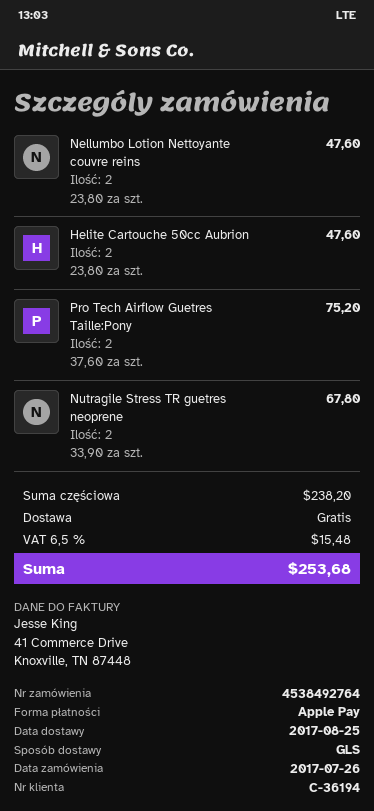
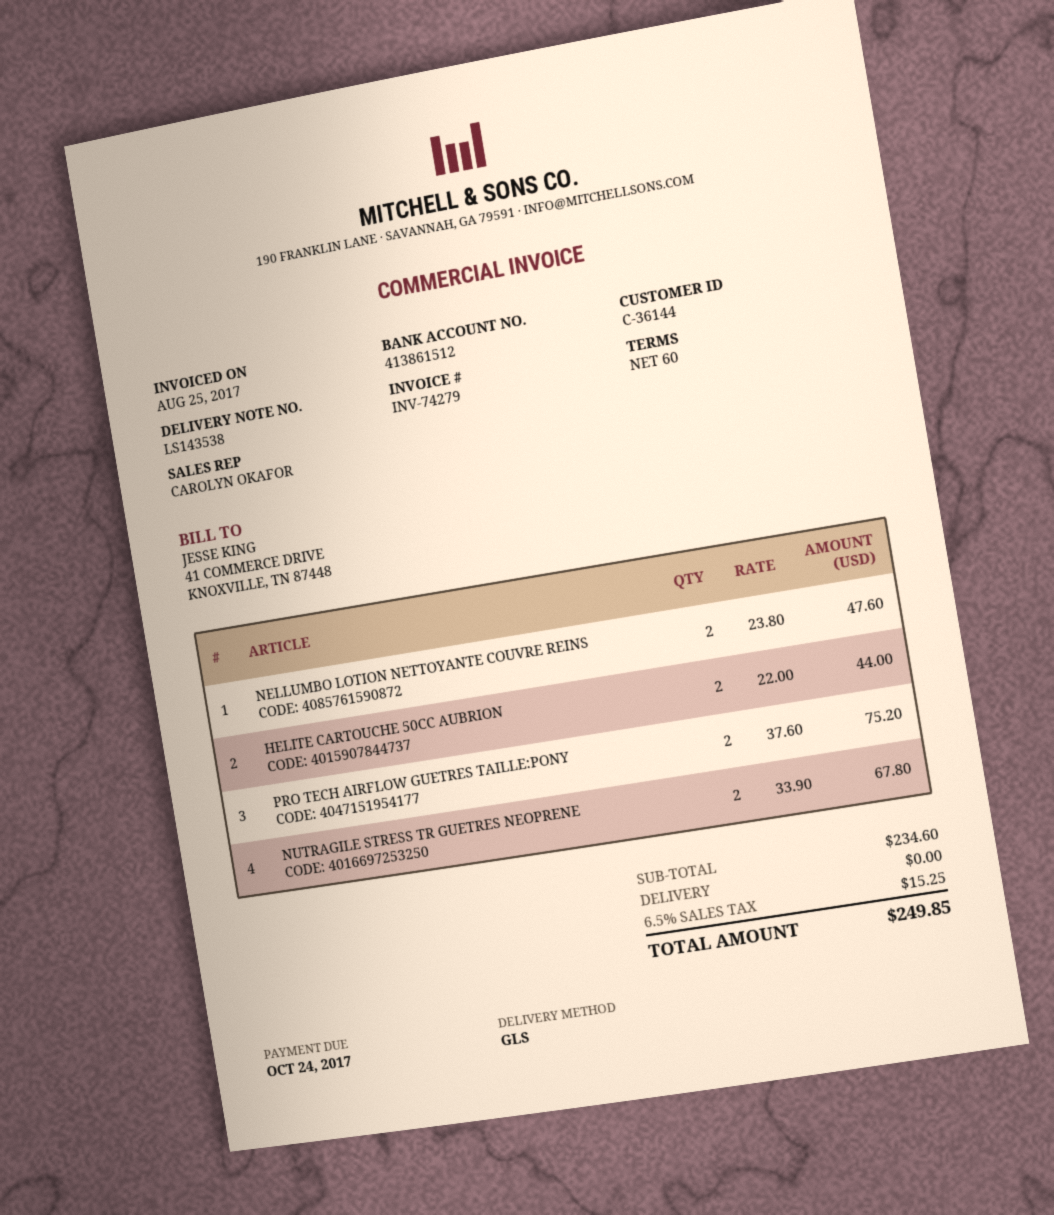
customer number: C-36194 -> C-36144
Helite Cartouche 50cc Aubrion: 2 x 23.80 = 47.60 -> 2 x 22.00 = 44.00
subtotal: 238.20 -> 234.60
tax: 6.5% = 15.48 -> 6.5% = 15.25
total: 253.68 -> 249.85

